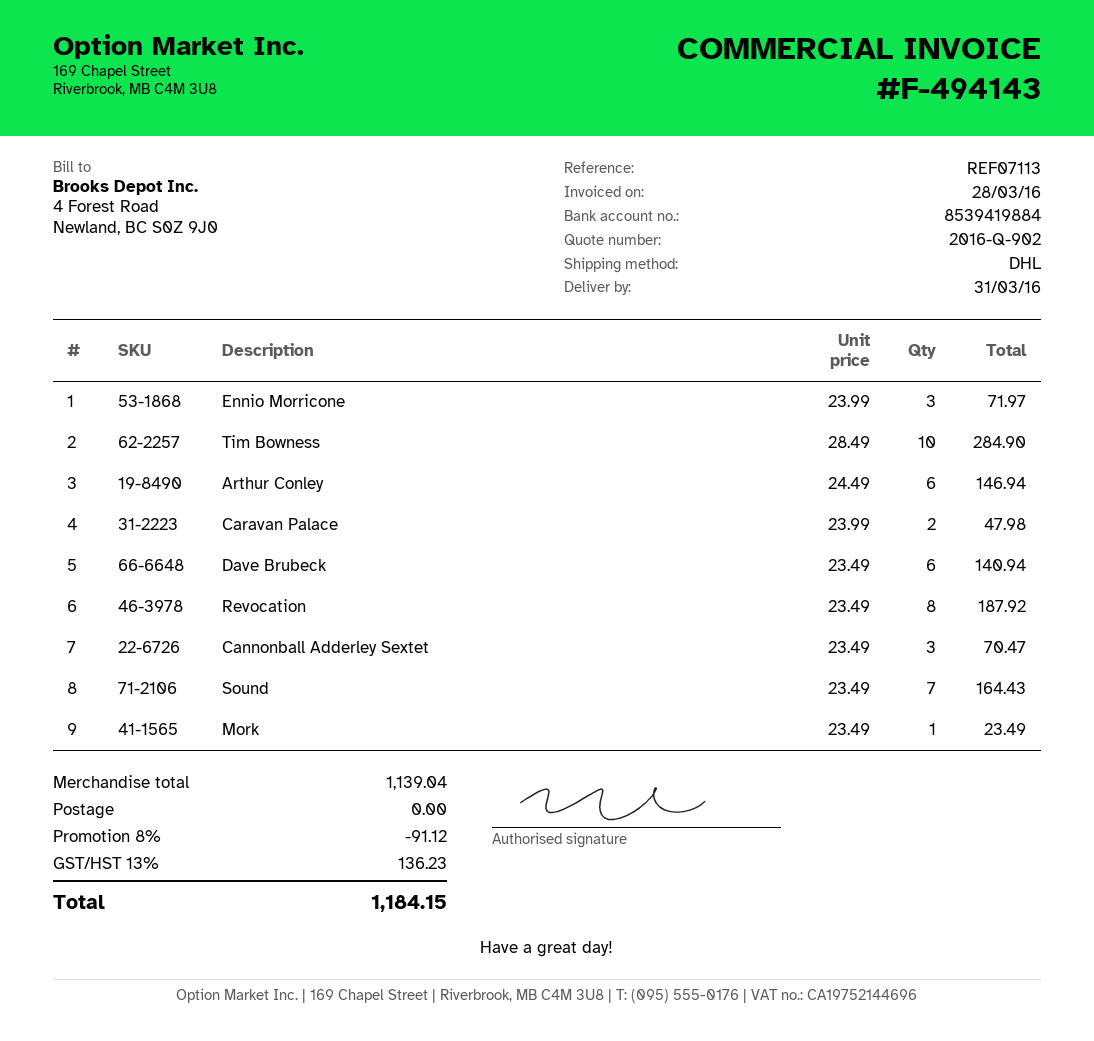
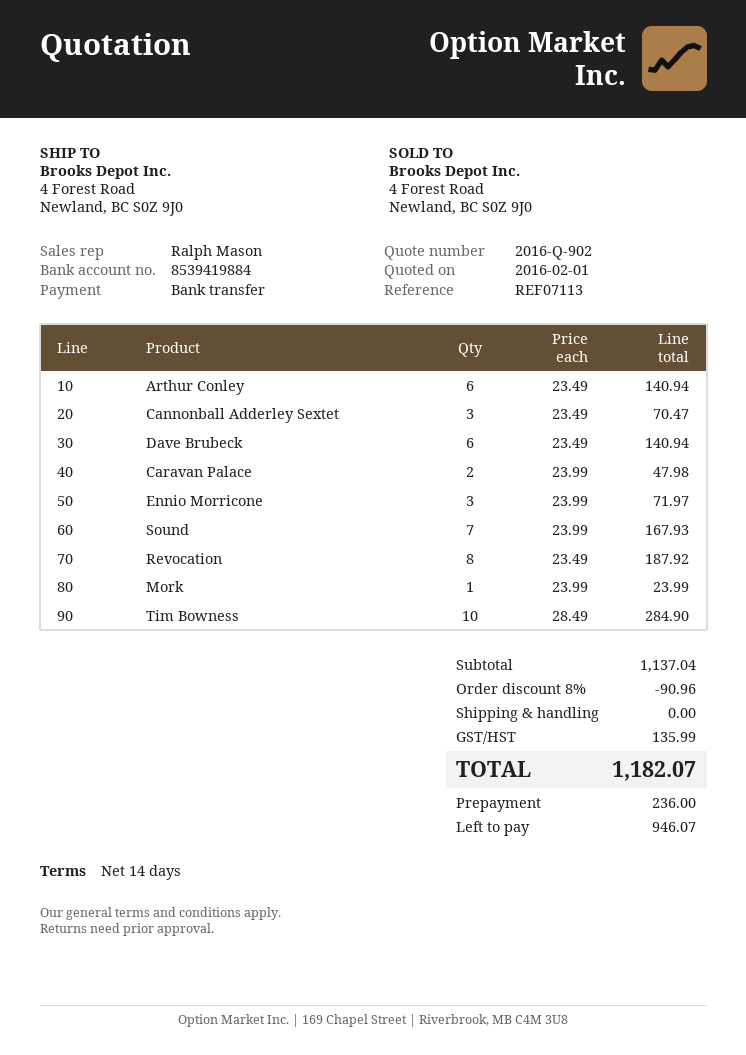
Arthur Conley: 6 x 24.49 = 146.94 -> 6 x 23.49 = 140.94
Sound: 7 x 23.49 = 164.43 -> 7 x 23.99 = 167.93
Mork: 1 x 23.49 = 23.49 -> 1 x 23.99 = 23.99
subtotal: 1139.04 -> 1137.04
discount: 8% = 91.12 -> 8% = 90.96
tax: 136.23 -> 135.99
total: 1184.15 -> 1182.07

